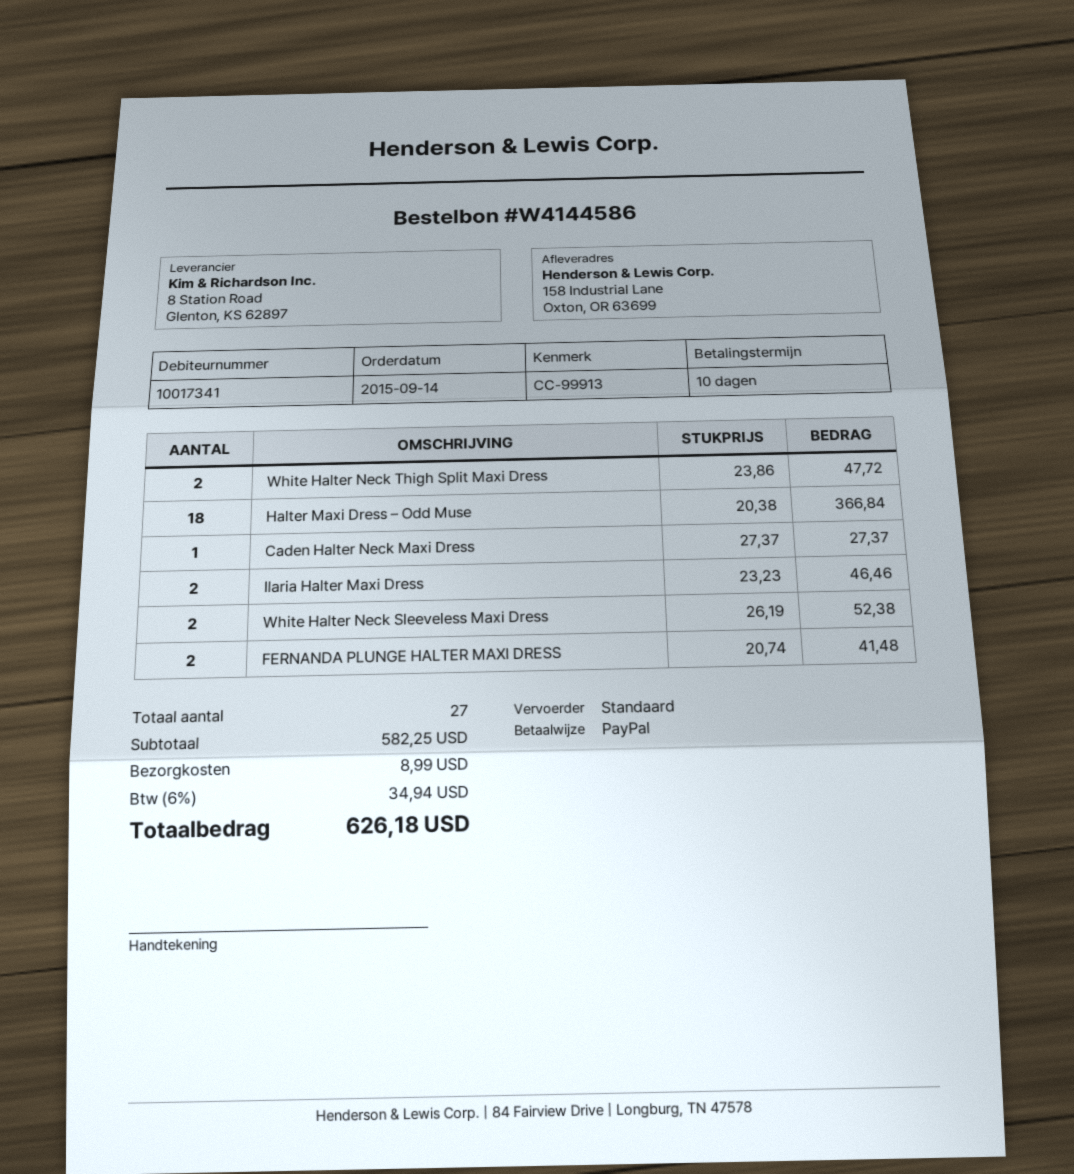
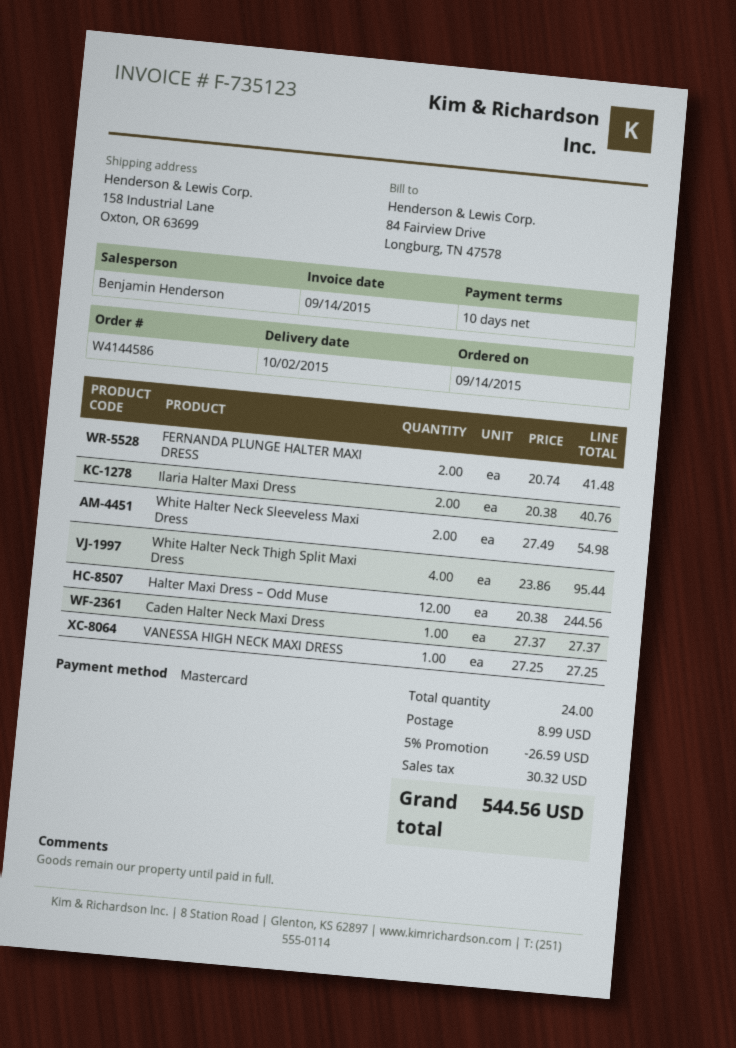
payment method: PayPal -> Mastercard
White Halter Neck Thigh Split Maxi Dress: 2 x 23.86 = 47.72 -> 4 x 23.86 = 95.44
Halter Maxi Dress – Odd Muse: 18 x 20.38 = 366.84 -> 12 x 20.38 = 244.56
Ilaria Halter Maxi Dress: 2 x 23.23 = 46.46 -> 2 x 20.38 = 40.76
White Halter Neck Sleeveless Maxi Dress: 2 x 26.19 = 52.38 -> 2 x 27.49 = 54.98
VANESSA HIGH NECK MAXI DRESS: none -> 1 x 27.25 = 27.25
total quantity: 27 -> 24
discount: none -> 5% = 26.59
tax: 34.94 -> 30.32
total: 626.18 -> 544.56

